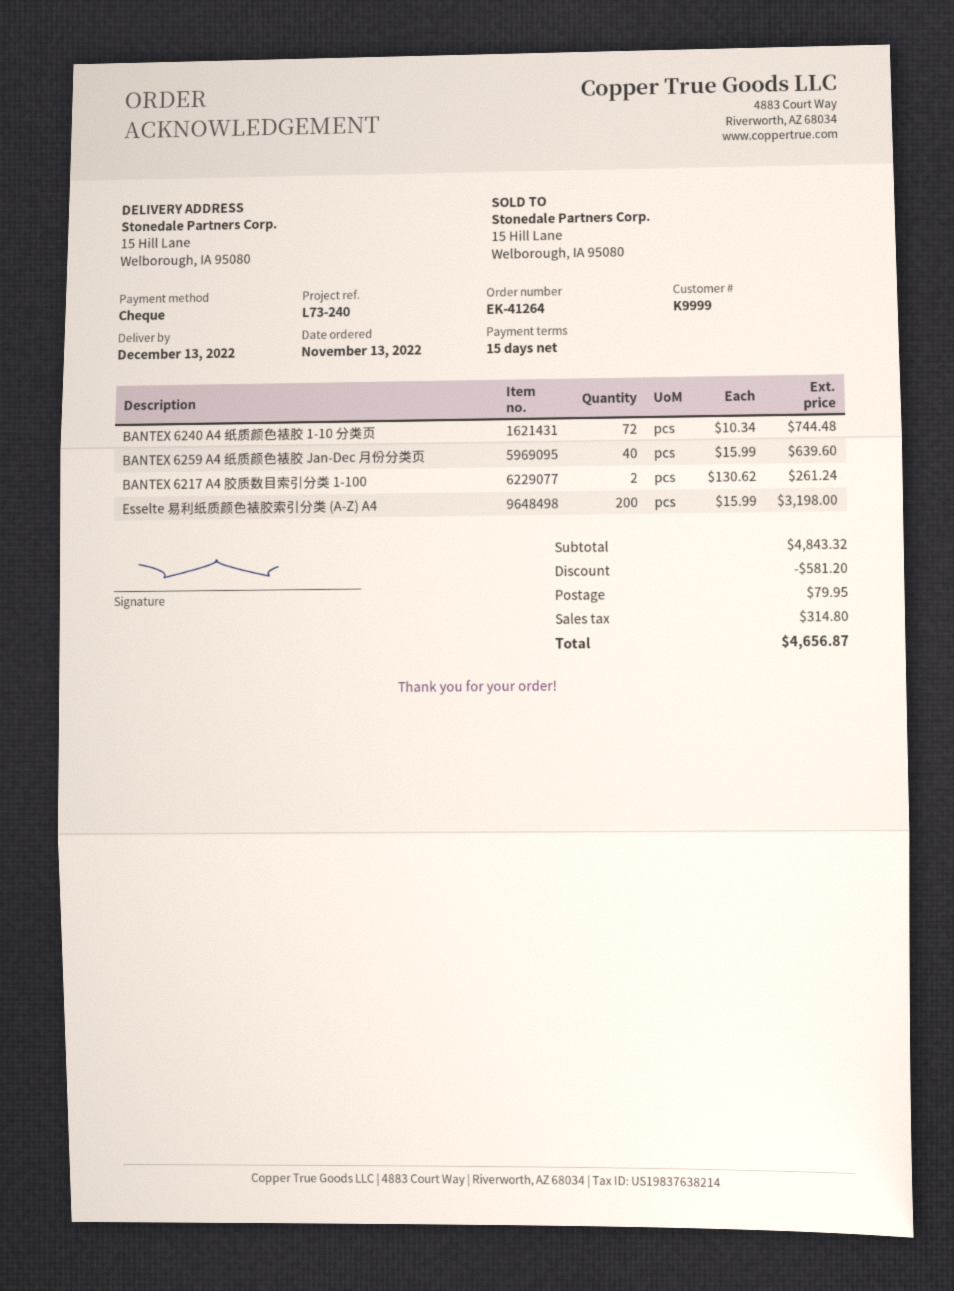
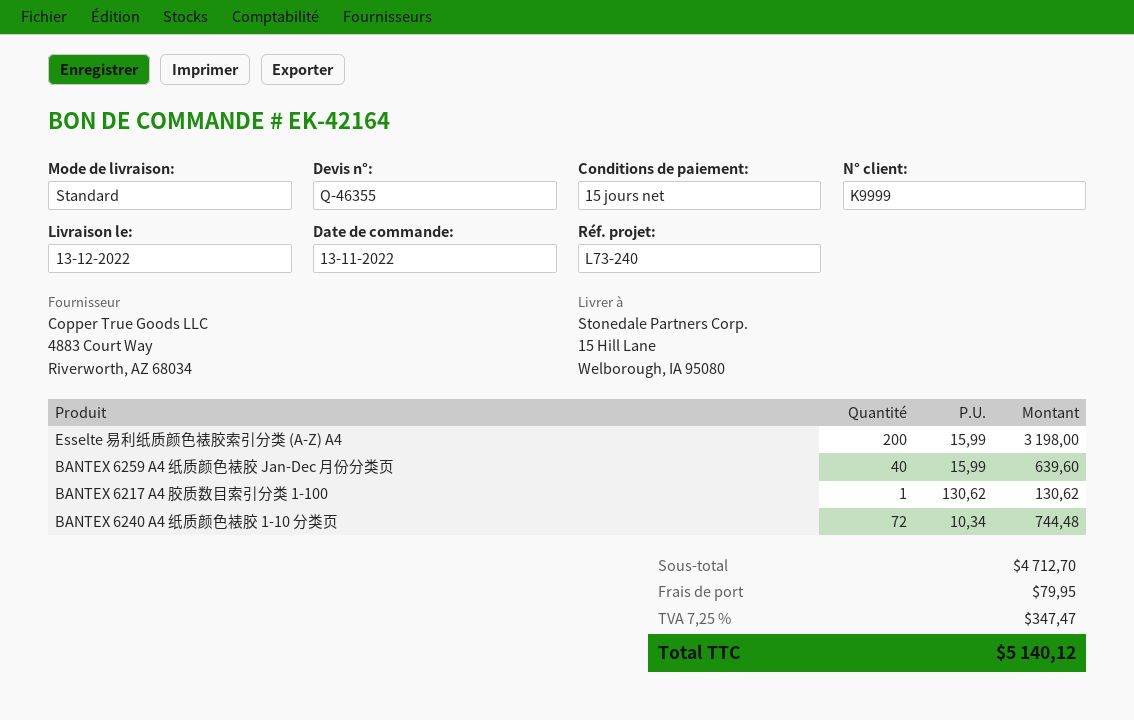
order number: EK-41264 -> EK-42164
BANTEX 6217 A4 胶质数目索引分类 1-100: 2 x 130.62 = 261.24 -> 1 x 130.62 = 130.62
subtotal: 4843.32 -> 4712.70
discount: 581.20 -> none
tax: 314.80 -> 347.47
total: 4656.87 -> 5140.12

